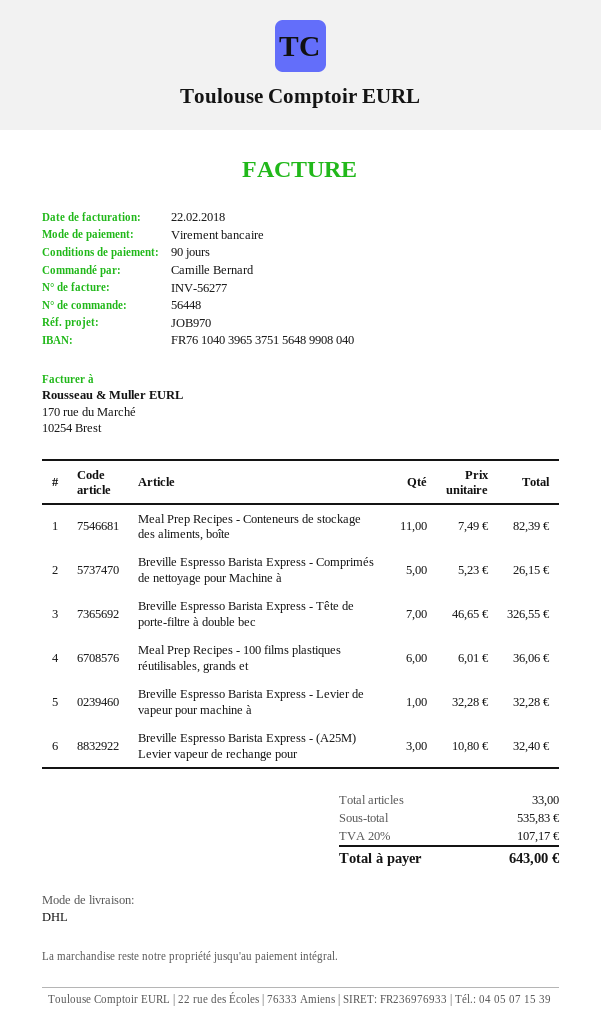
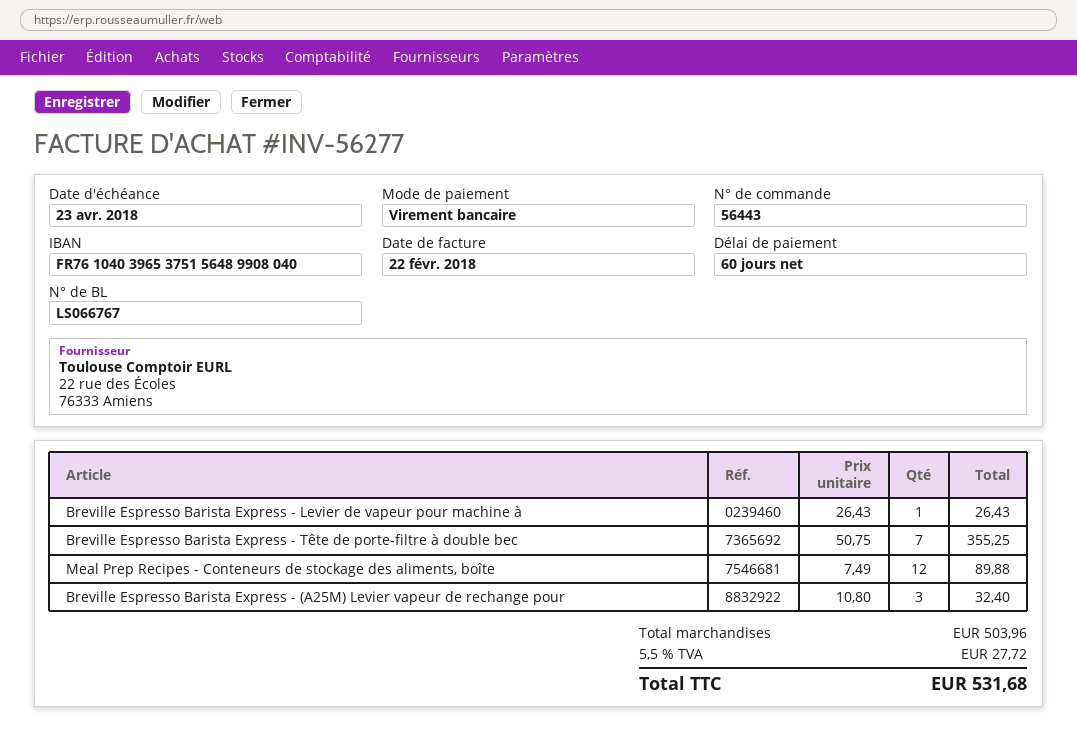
order number: 56448 -> 56443
payment terms: 90 days -> 60 days
Meal Prep Recipes - Conteneurs de stockage des aliments, boîte: 11 x 7.49 = 82.39 -> 12 x 7.49 = 89.88
Breville Espresso Barista Express - Comprimés de nettoyage pour Machine à: 5 x 5.23 = 26.15 -> none
Breville Espresso Barista Express - Tête de porte-filtre à double bec: 7 x 46.65 = 326.55 -> 7 x 50.75 = 355.25
Meal Prep Recipes - 100 films plastiques réutilisables, grands et: 6 x 6.01 = 36.06 -> none
Breville Espresso Barista Express - Levier de vapeur pour machine à: 1 x 32.28 = 32.28 -> 1 x 26.43 = 26.43
subtotal: 535.83 -> 503.96
tax: 20% = 107.17 -> 5.5% = 27.72
total: 643.00 -> 531.68

